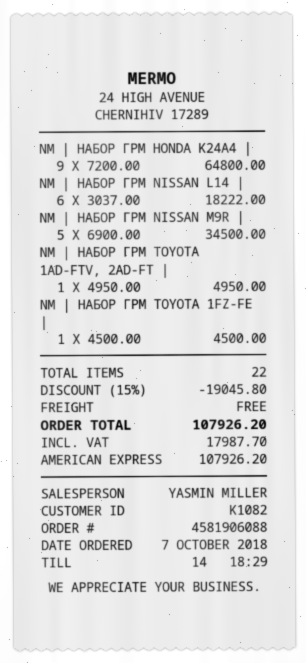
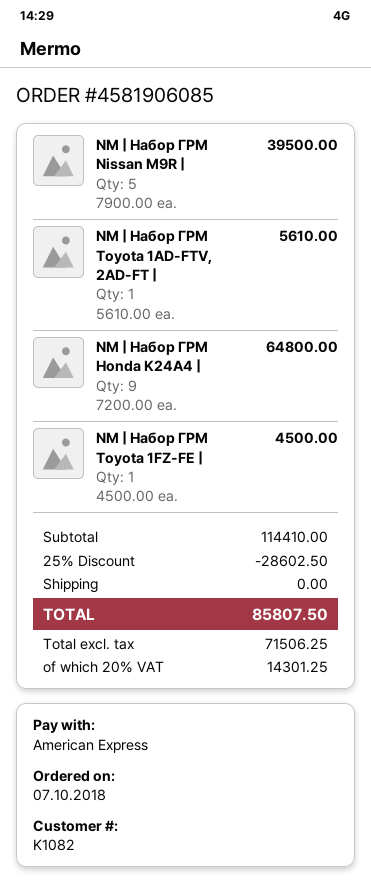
order number: 4581906088 -> 4581906085
NM | НАБОР ГРМ NISSAN L14 |: 6 x 3037.00 = 18222.00 -> none
NM | НАБОР ГРМ NISSAN M9R |: 5 x 6900.00 = 34500.00 -> 5 x 7900.00 = 39500.00
NM | НАБОР ГРМ TOYOTA 1AD-FTV, 2AD-FT |: 1 x 4950.00 = 4950.00 -> 1 x 5610.00 = 5610.00
discount: 15% = 19045.80 -> 25% = 28602.50
tax: 17987.70 -> 14301.25
total: 107926.20 -> 85807.50

